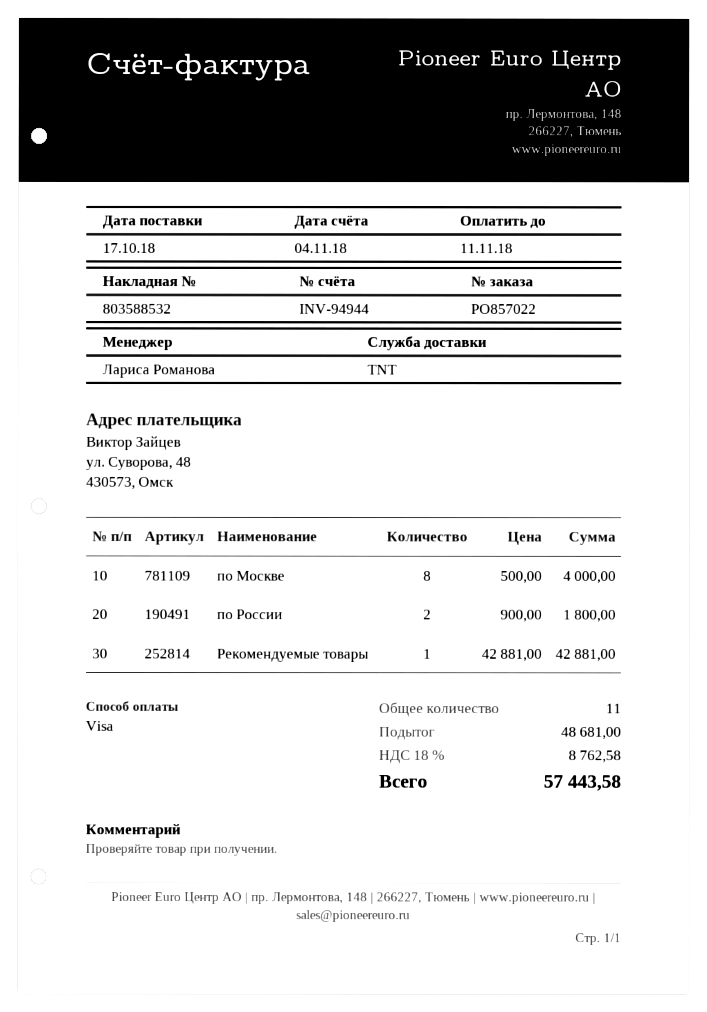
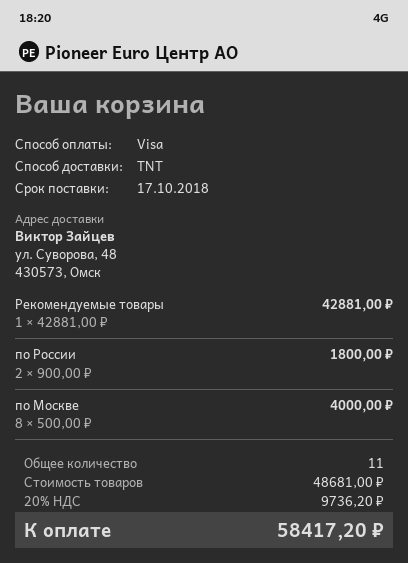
tax: 18% = 8762.58 -> 20% = 9736.20
total: 57443.58 -> 58417.20

